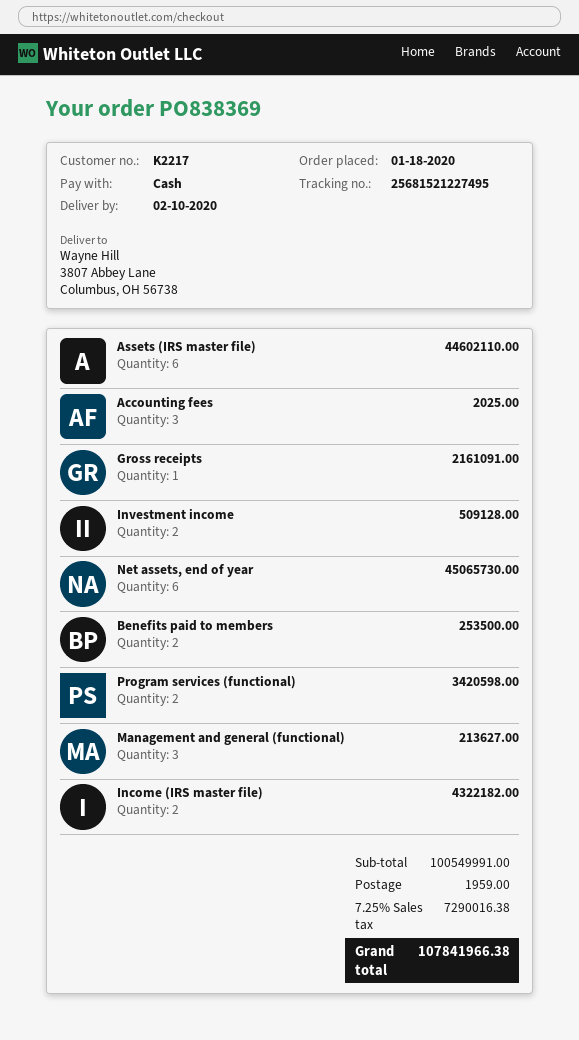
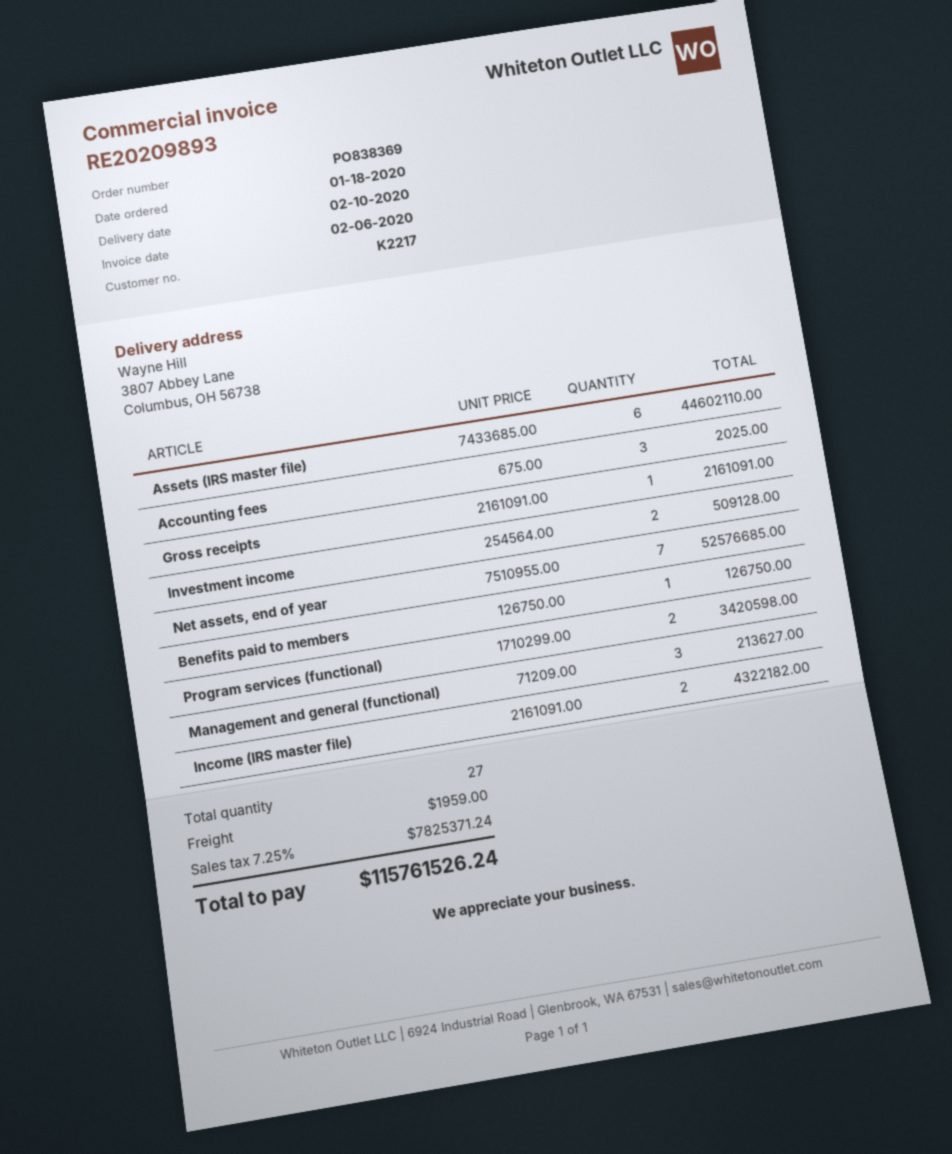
Net assets, end of year: 6 for 45065730.00 -> 7 for 52576685.00
Benefits paid to members: 2 for 253500.00 -> 1 for 126750.00
tax: 7.25% = 7290016.38 -> 7.25% = 7825371.24
total: 107841966.38 -> 115761526.24

